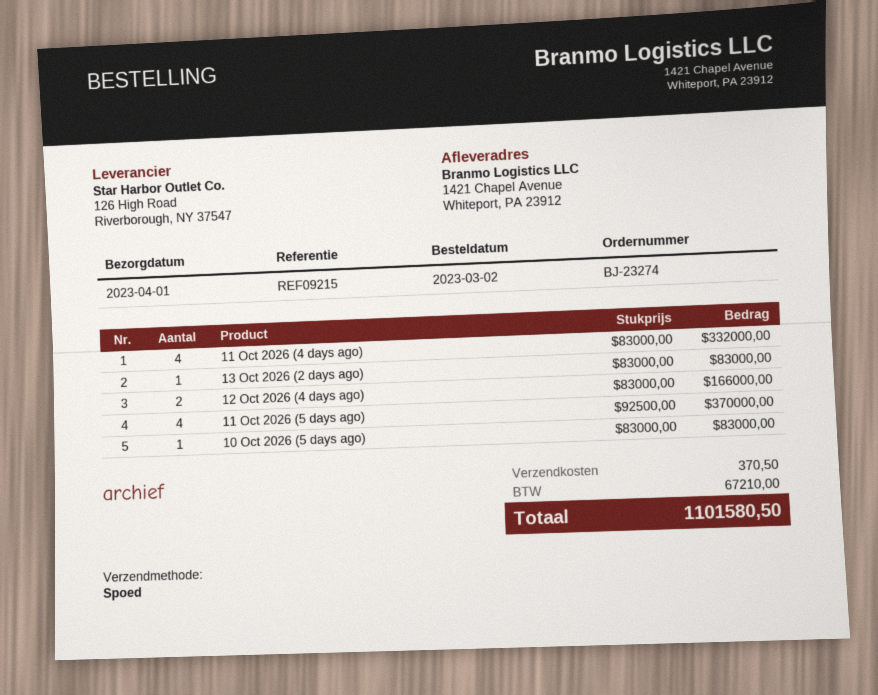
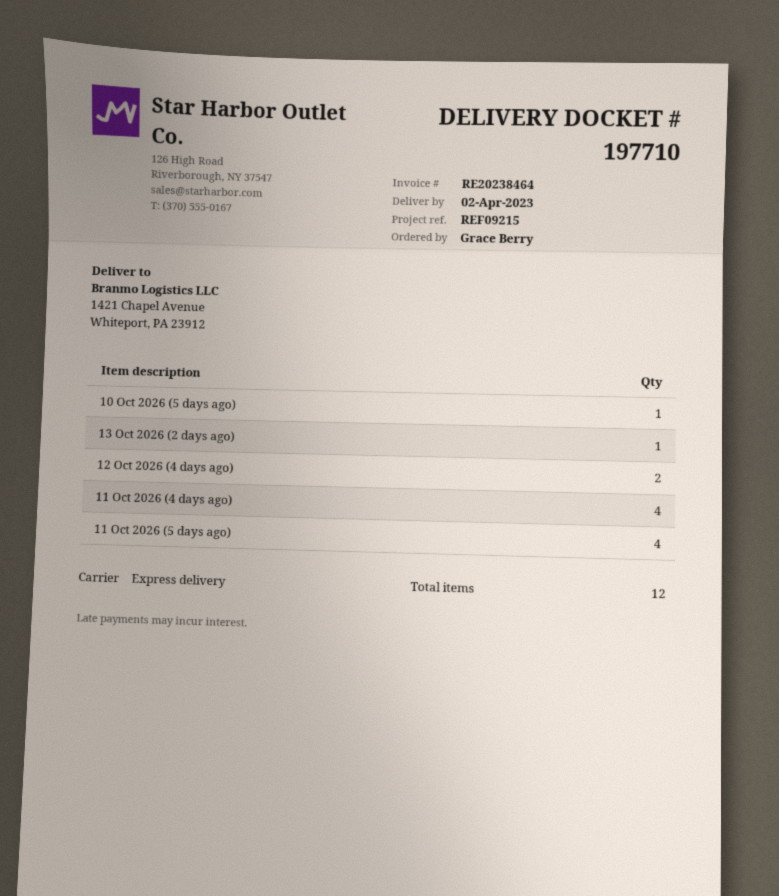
delivery date: 2023-04-01 -> 2023-04-02

